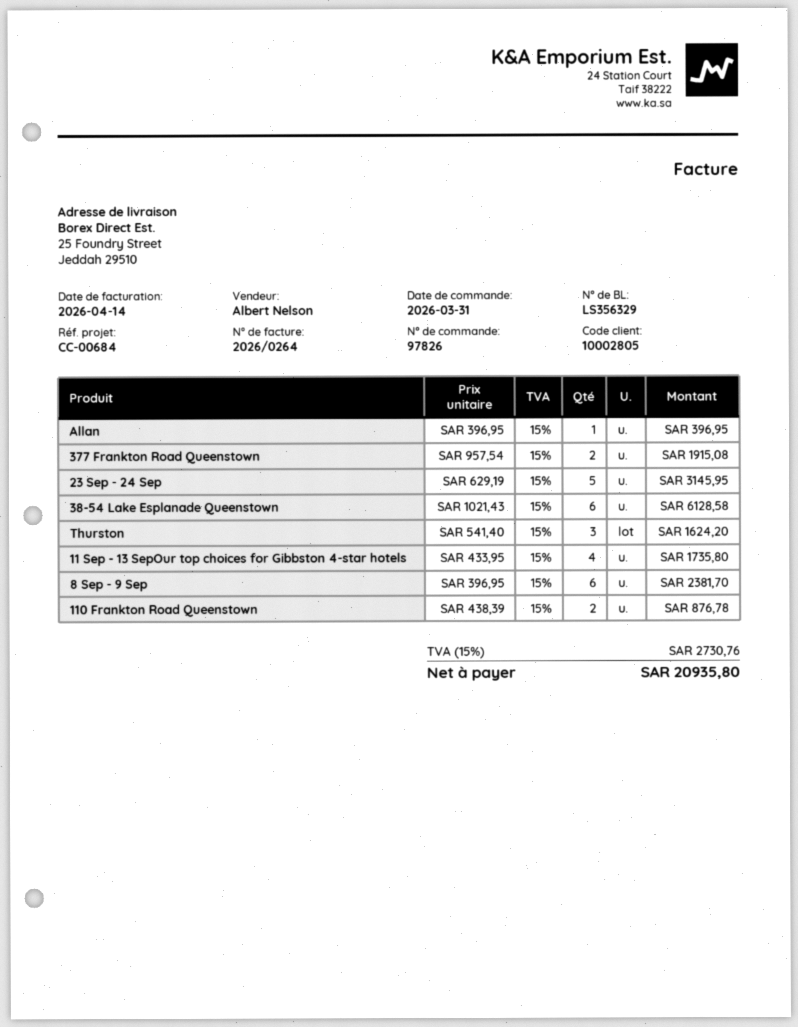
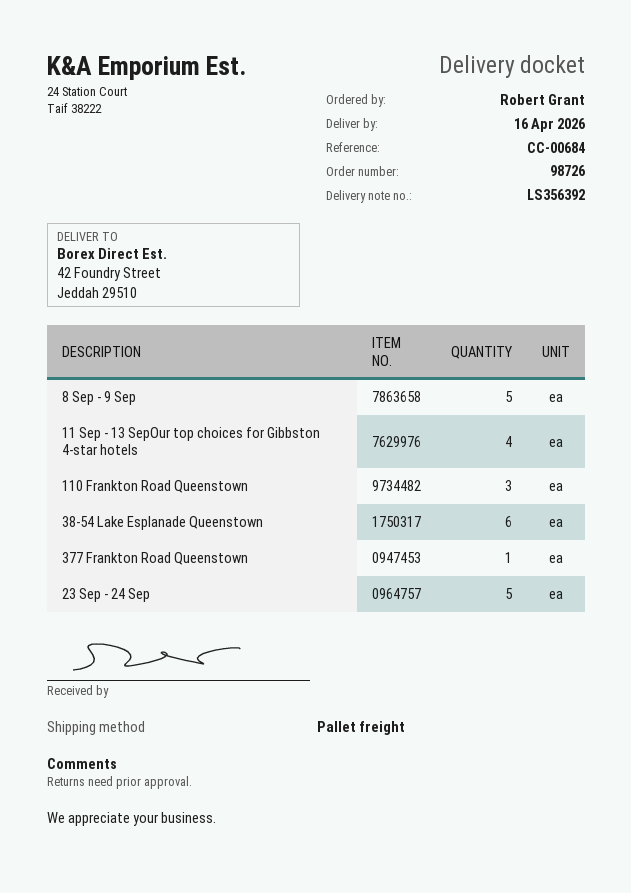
order number: 97826 -> 98726
delivery note number: LS356329 -> LS356392
ship to: 25 Foundry Street, Jeddah 29510 -> 42 Foundry Street, Jeddah 29510
Allan: 1 -> none
377 Frankton Road Queenstown: 2 -> 1
Thurston: 3 -> none
8 Sep - 9 Sep: 6 -> 5
110 Frankton Road Queenstown: 2 -> 3

